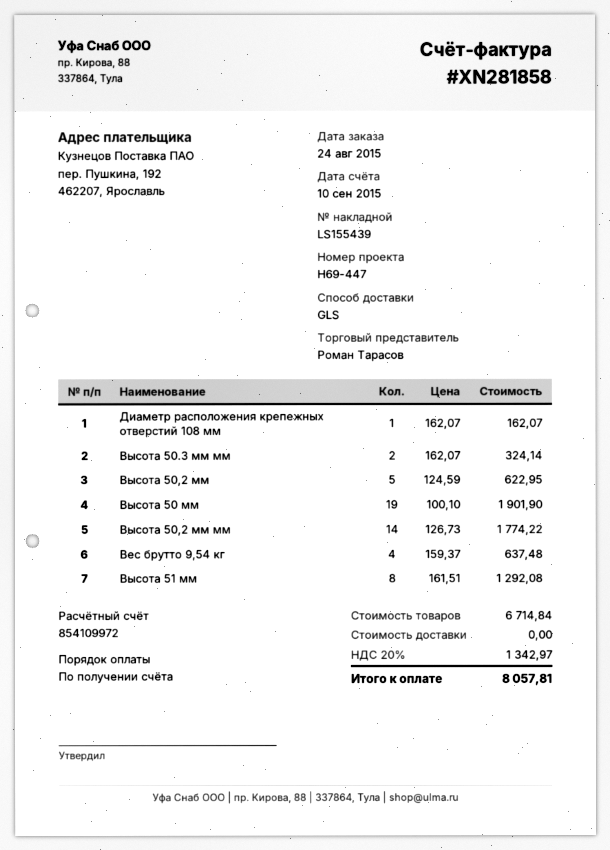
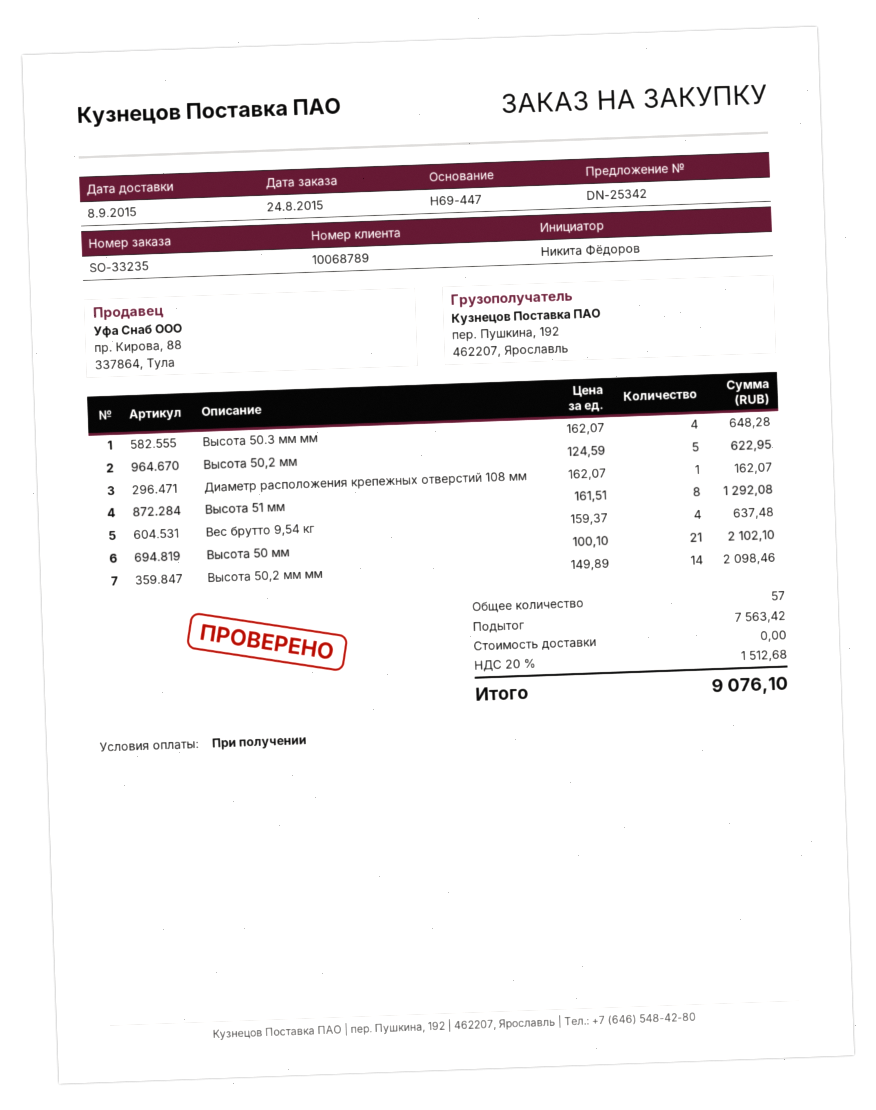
Высота 50.3 мм мм: 2 x 162.07 = 324.14 -> 4 x 162.07 = 648.28
Высота 50 мм: 19 x 100.10 = 1901.90 -> 21 x 100.10 = 2102.10
Высота 50,2 мм мм: 14 x 126.73 = 1774.22 -> 14 x 149.89 = 2098.46
subtotal: 6714.84 -> 7563.42
tax: 20% = 1342.97 -> 20% = 1512.68
total: 8057.81 -> 9076.10

